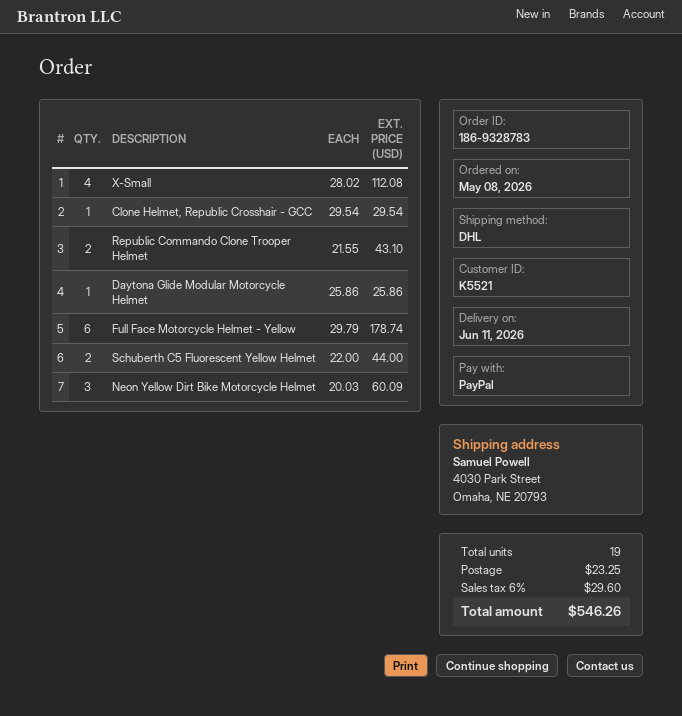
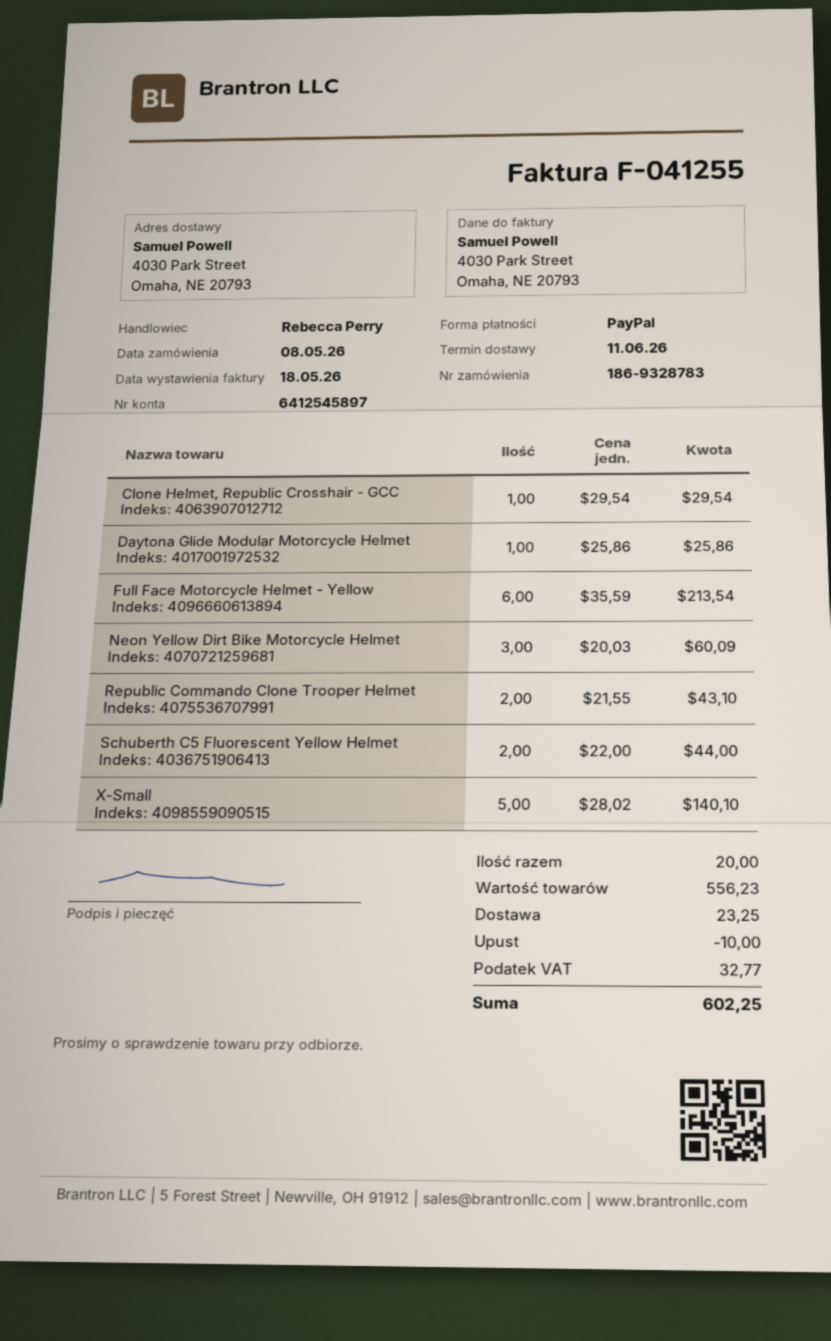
X-Small: 4 x 28.02 = 112.08 -> 5 x 28.02 = 140.10
Full Face Motorcycle Helmet - Yellow: 6 x 29.79 = 178.74 -> 6 x 35.59 = 213.54
total quantity: 19 -> 20
discount: none -> 10.00
tax: 29.60 -> 32.77
total: 546.26 -> 602.25

